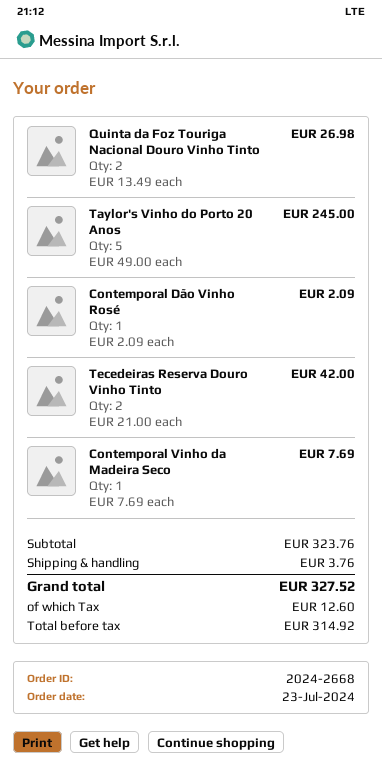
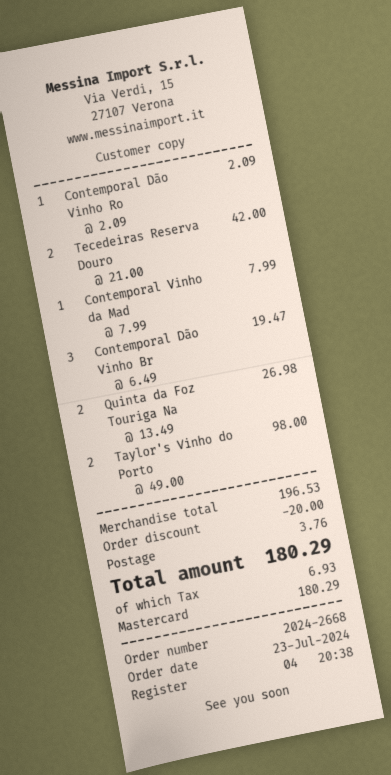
Taylor's Vinho do Porto 20 Anos: 5 x 49.00 = 245.00 -> 2 x 49.00 = 98.00
Contemporal Vinho da Madeira Seco: 1 x 7.69 = 7.69 -> 1 x 7.99 = 7.99
Contemporal Dão Vinho Br: none -> 3 x 6.49 = 19.47
subtotal: 323.76 -> 196.53
discount: none -> 20.00
tax: 12.60 -> 6.93
total: 327.52 -> 180.29

